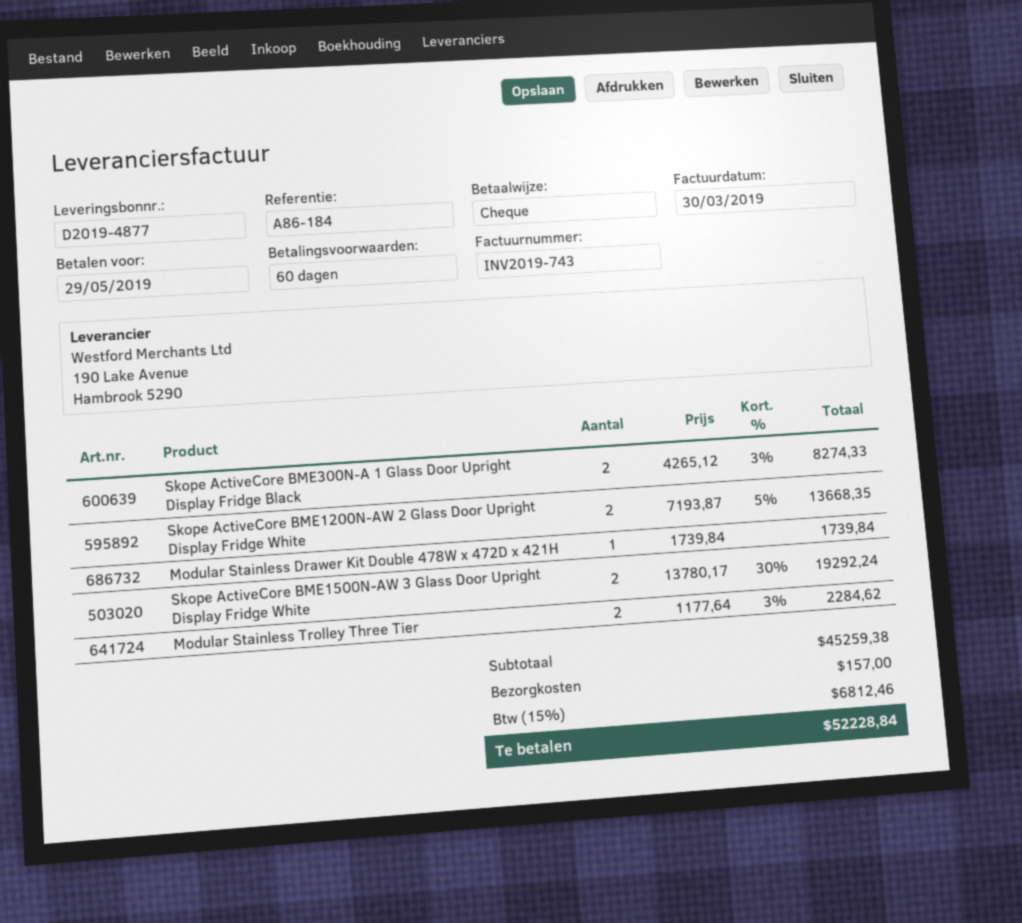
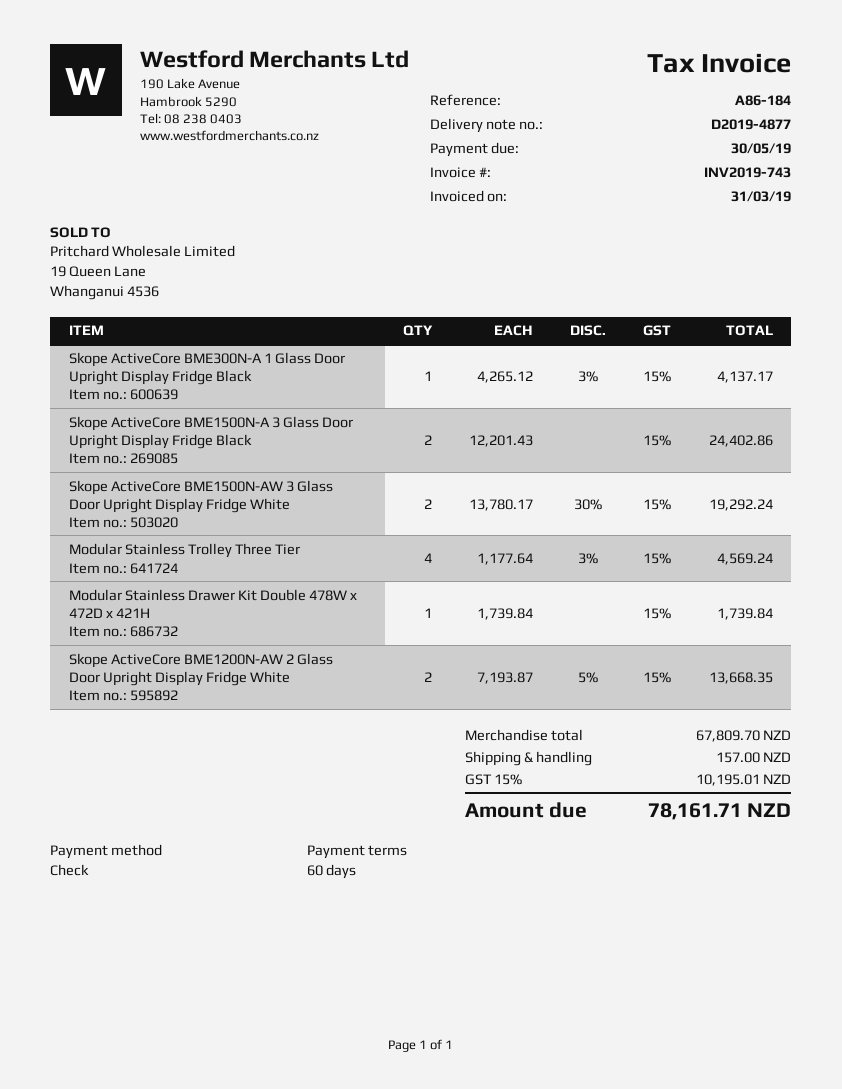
invoice date: 2019-03-30 -> 2019-03-31
due date: 2019-05-29 -> 2019-05-30
Skope ActiveCore BME300N-A 1 Glass Door Upright Display Fridge Black: 2 x 4265.12 - 3% = 8274.33 -> 1 x 4265.12 - 3% = 4137.17
Modular Stainless Trolley Three Tier: 2 x 1177.64 - 3% = 2284.62 -> 4 x 1177.64 - 3% = 4569.24
Skope ActiveCore BME1500N-A 3 Glass Door Upright Display Fridge Black: none -> 2 x 12201.43 = 24402.86
subtotal: 45259.38 -> 67809.70
tax: 15% = 6812.46 -> 15% = 10195.01
total: 52228.84 -> 78161.71

